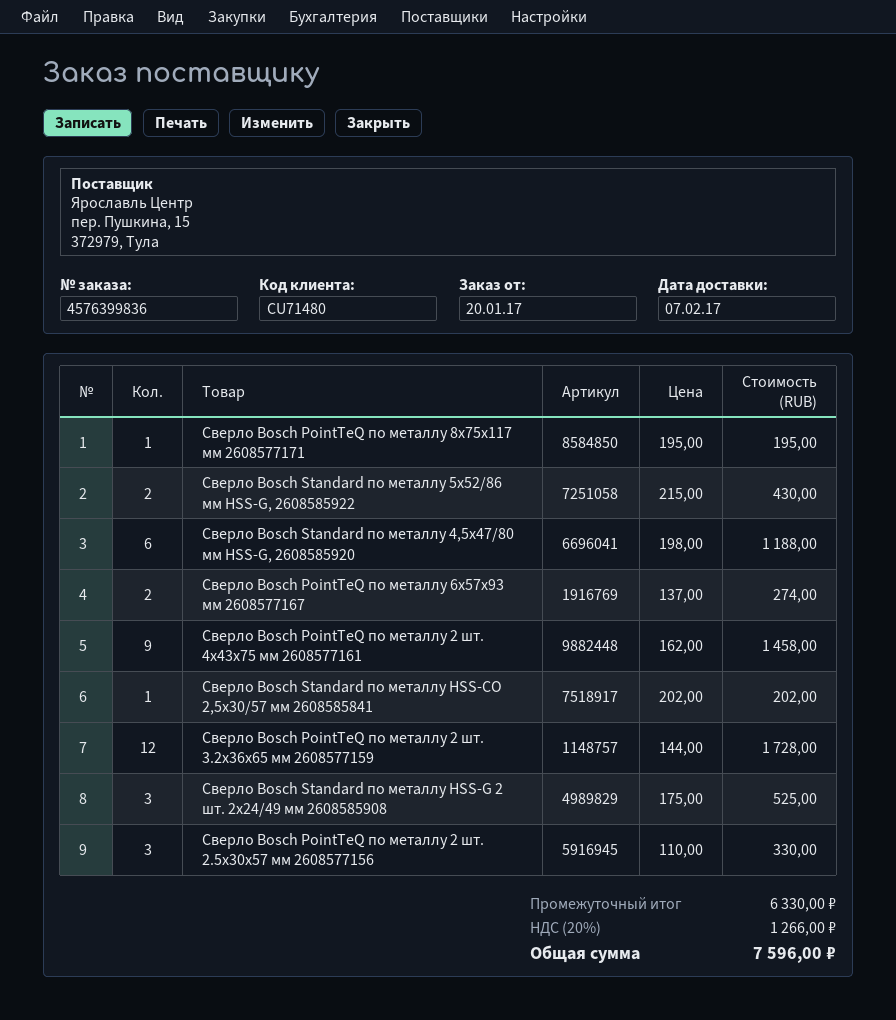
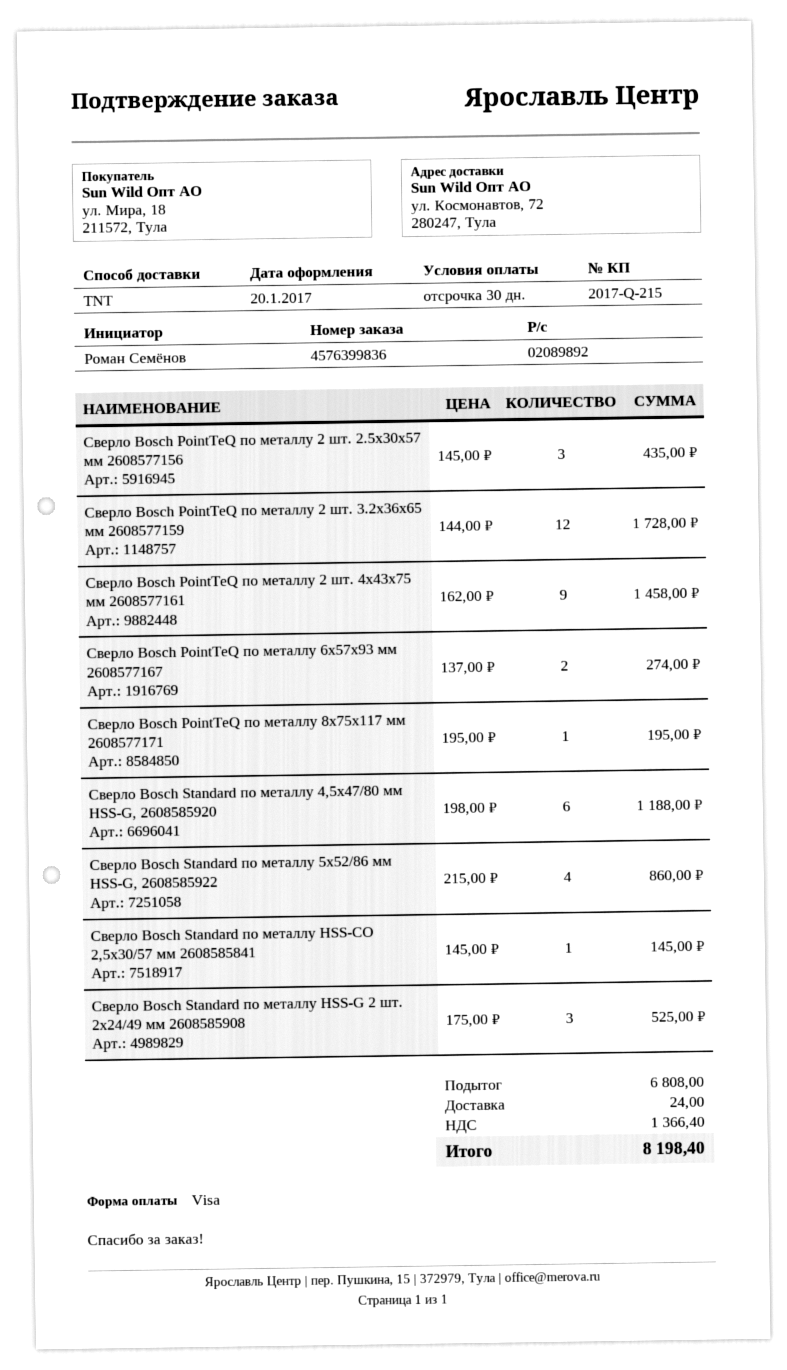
Сверло Bosch Standard по металлу 5х52/86 мм HSS-G, 2608585922: 2 x 215.00 = 430.00 -> 4 x 215.00 = 860.00
Сверло Bosch Standard по металлу HSS-CO 2,5х30/57 мм 2608585841: 1 x 202.00 = 202.00 -> 1 x 145.00 = 145.00
Сверло Bosch PointTeQ по металлу 2 шт. 2.5х30х57 мм 2608577156: 3 x 110.00 = 330.00 -> 3 x 145.00 = 435.00
subtotal: 6330.00 -> 6808.00
shipping: none -> 24.00
tax: 1266.00 -> 1366.40
total: 7596.00 -> 8198.40

